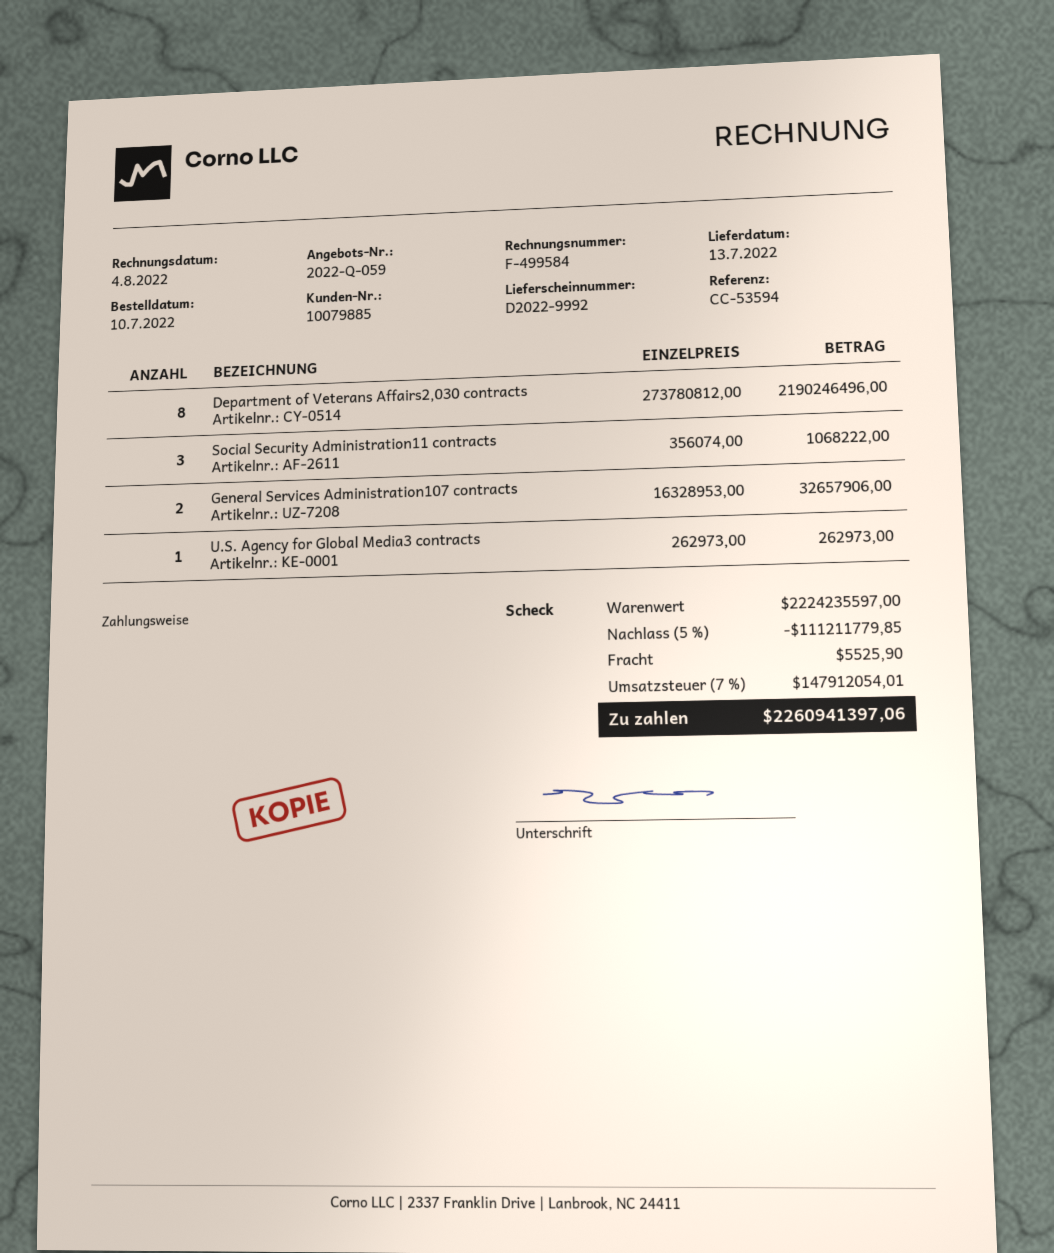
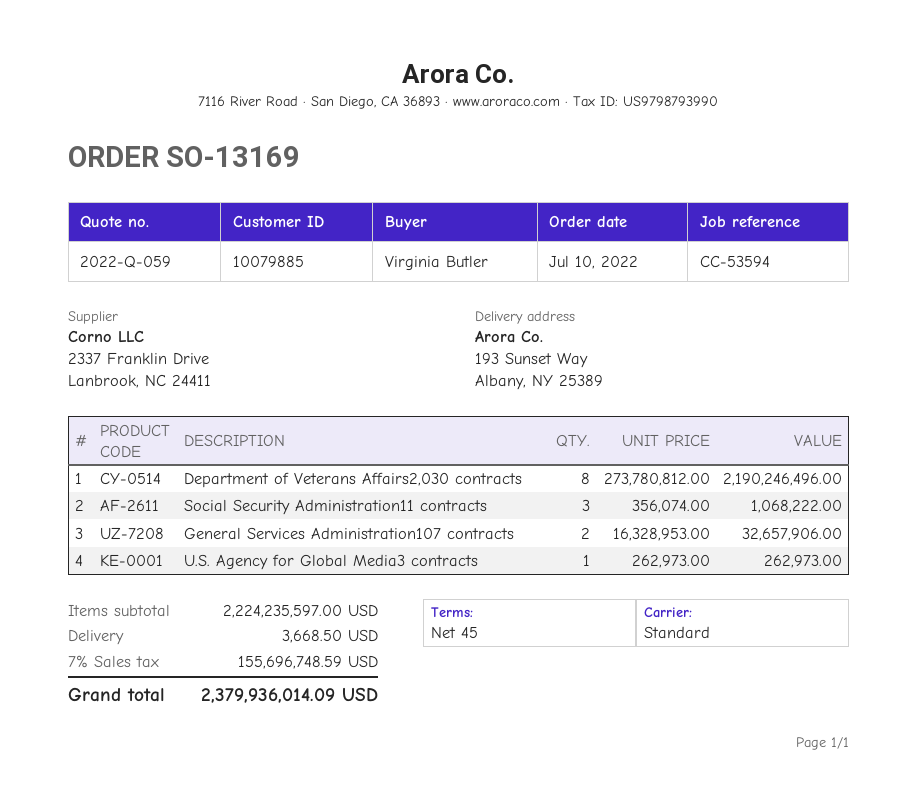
discount: 5% = 111211779.85 -> none
shipping: 5525.90 -> 3668.50
tax: 7% = 147912054.01 -> 7% = 155696748.59
total: 2260941397.06 -> 2379936014.09

